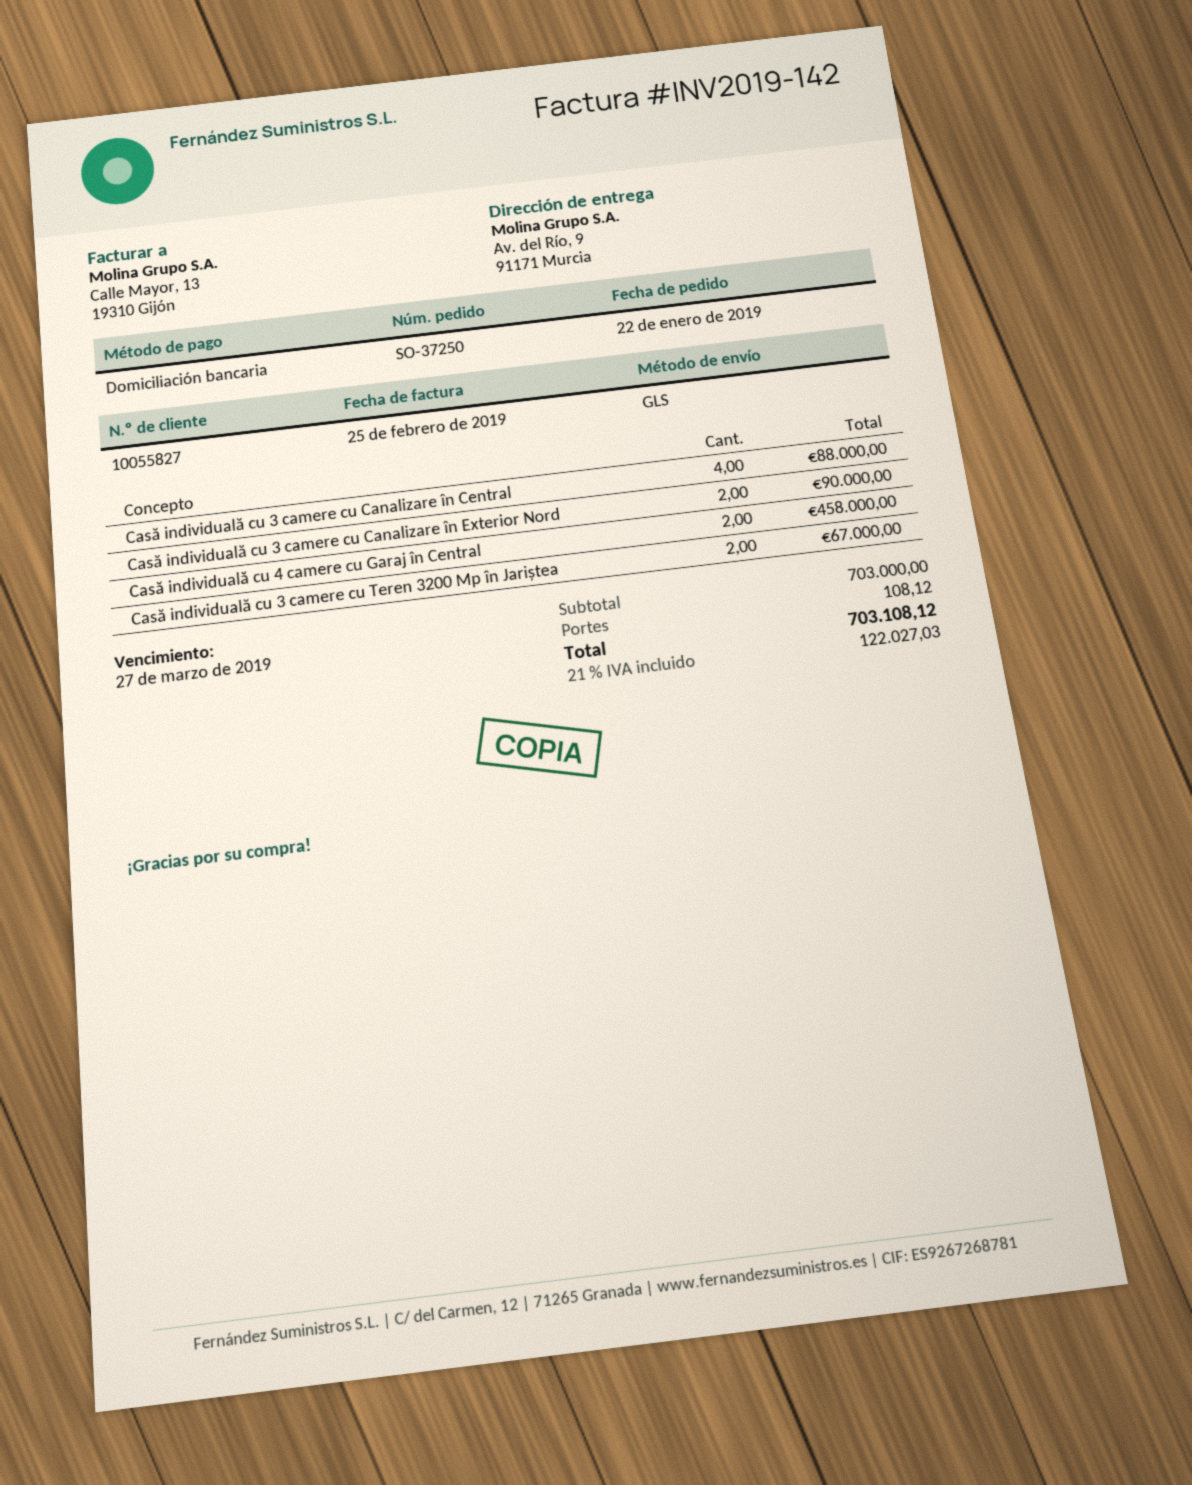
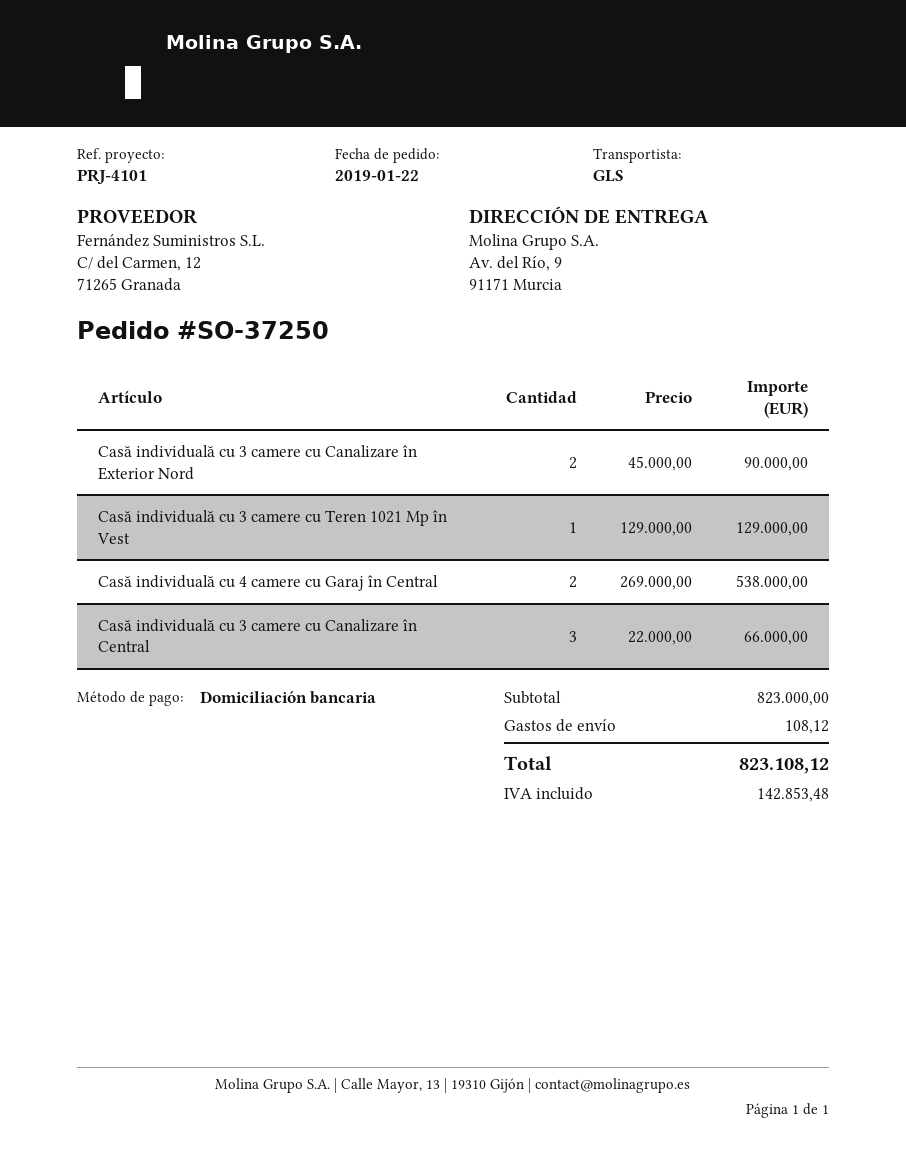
Casă individuală cu 3 camere cu Canalizare în Central: 4 for 88000.00 -> 3 for 66000.00
Casă individuală cu 4 camere cu Garaj în Central: 2 for 458000.00 -> 2 for 538000.00
Casă individuală cu 3 camere cu Teren 3200 Mp în Jariștea: 2 for 67000.00 -> none
Casă individuală cu 3 camere cu Teren 1021 Mp în Vest: none -> 1 for 129000.00
subtotal: 703000.00 -> 823000.00
tax: 122027.03 -> 142853.48
total: 703108.12 -> 823108.12

